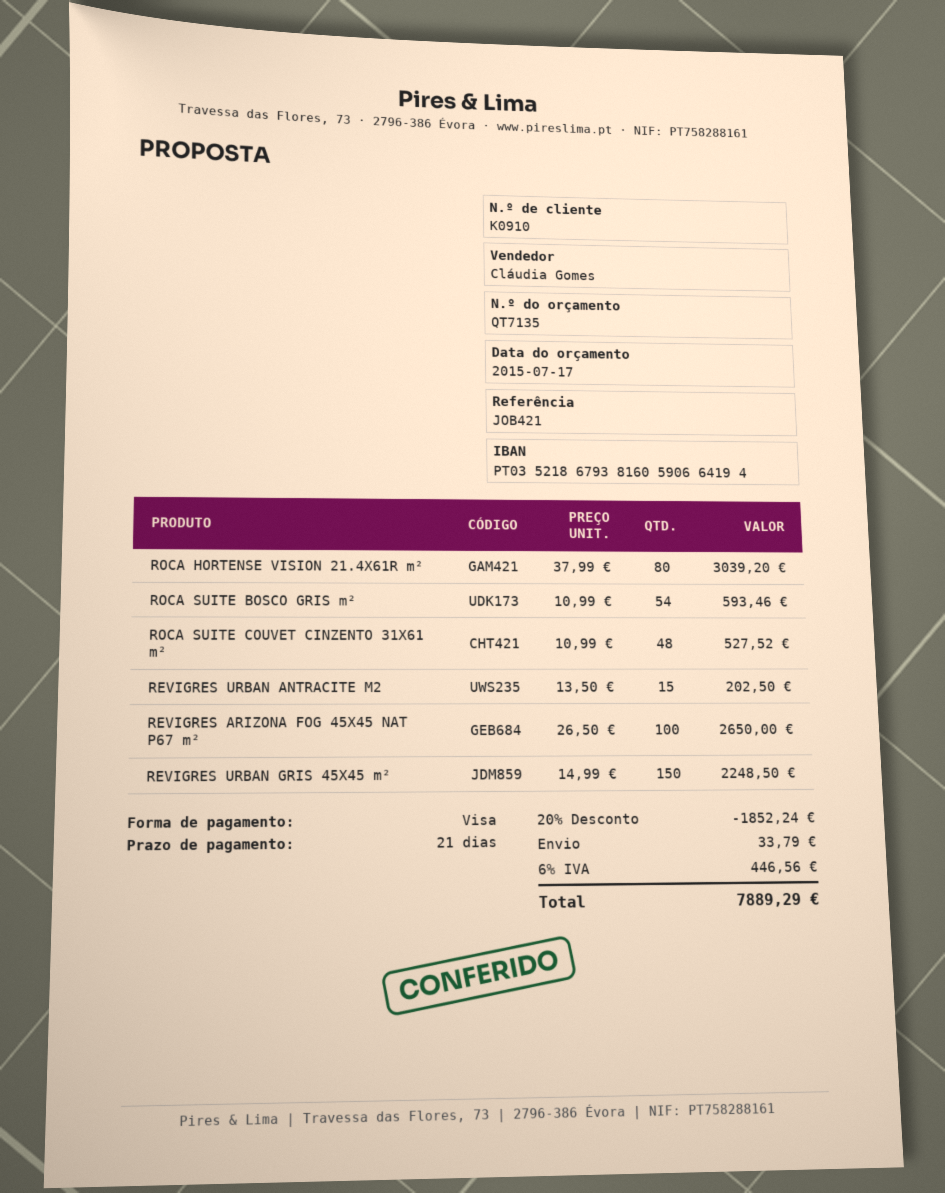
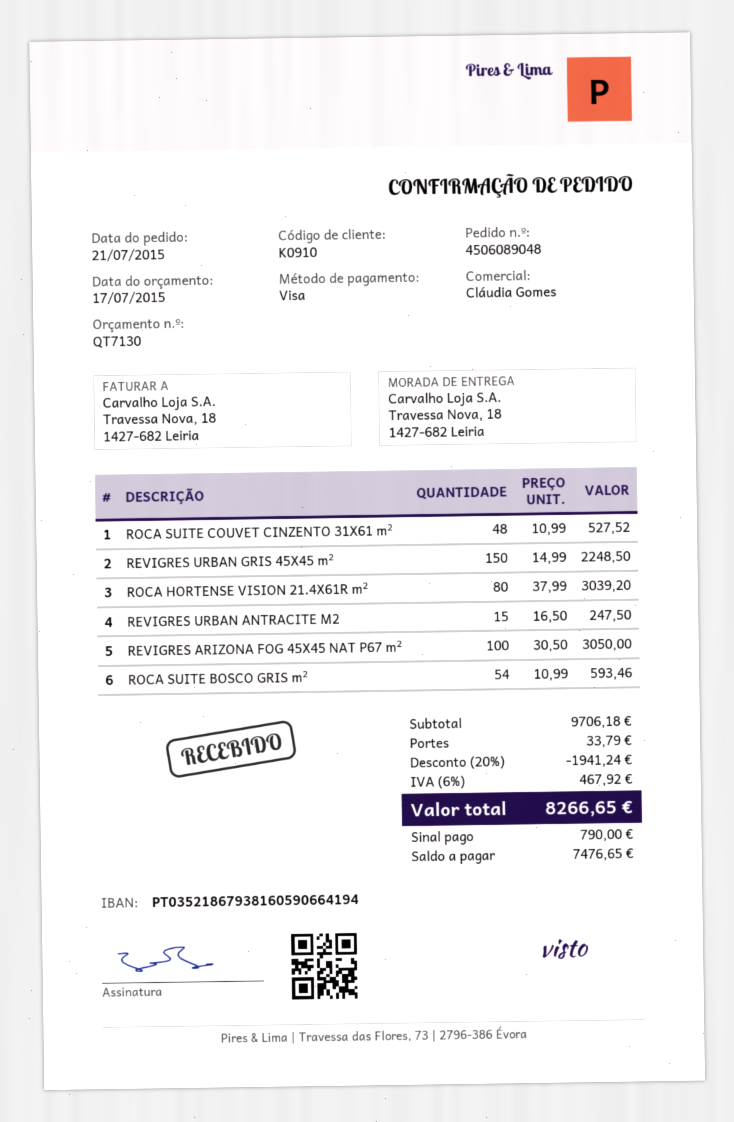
quote number: QT7135 -> QT7130
REVIGRES URBAN ANTRACITE M2: 15 x 13.50 = 202.50 -> 15 x 16.50 = 247.50
REVIGRES ARIZONA FOG 45X45 NAT P67 m²: 100 x 26.50 = 2650.00 -> 100 x 30.50 = 3050.00
discount: 20% = 1852.24 -> 20% = 1941.24
tax: 6% = 446.56 -> 6% = 467.92
total: 7889.29 -> 8266.65

